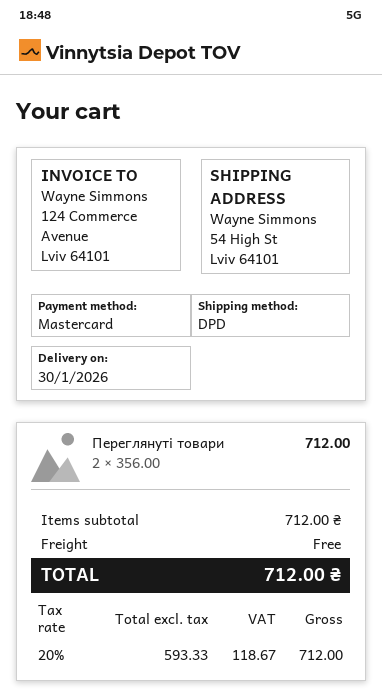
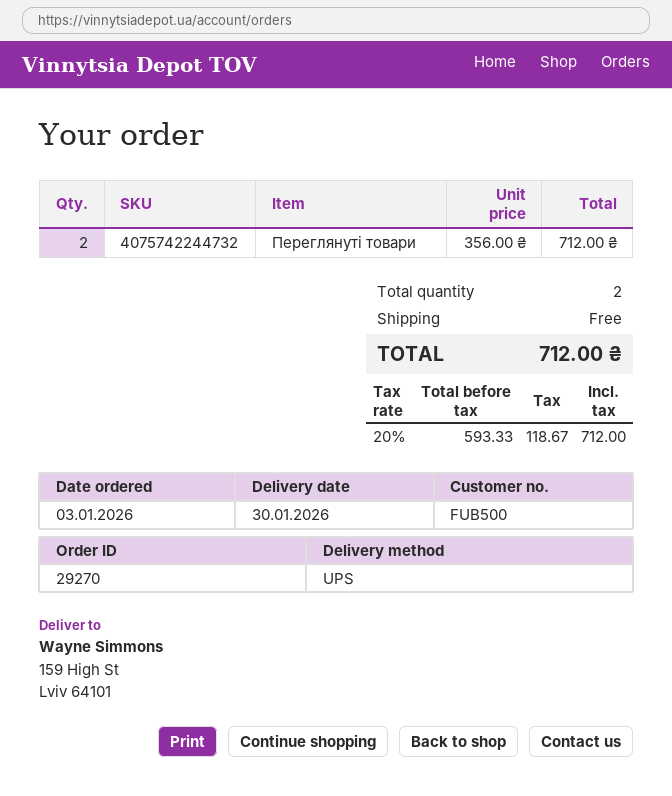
shipping method: DPD -> UPS
ship to: 54 High St, Lviv 64101 -> 159 High St, Lviv 64101

